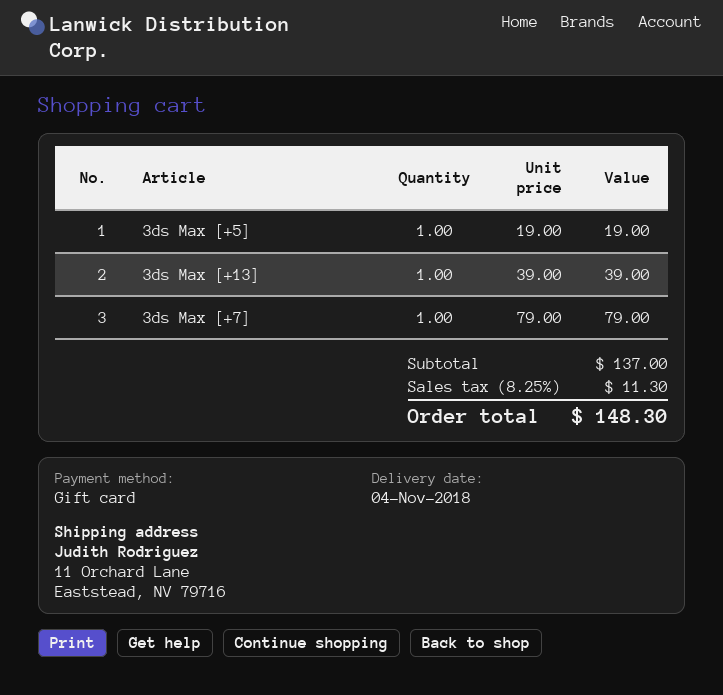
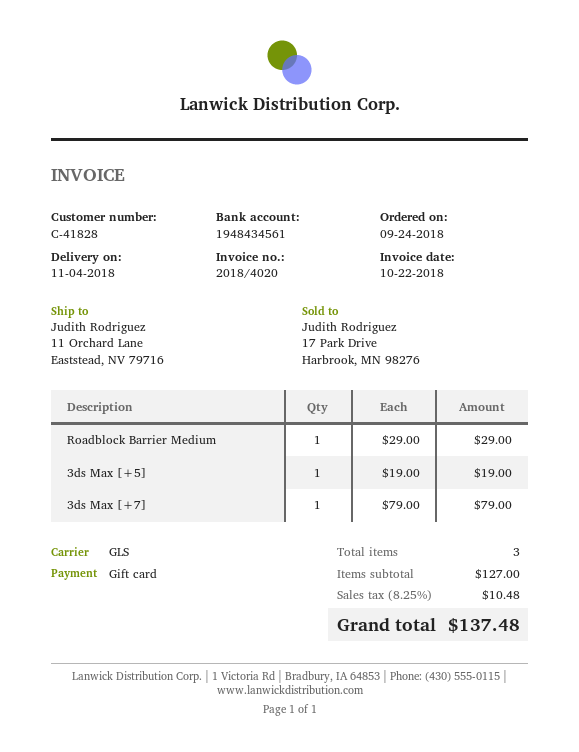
3ds Max [+13]: 1 x 39.00 = 39.00 -> none
Roadblock Barrier Medium: none -> 1 x 29.00 = 29.00
subtotal: 137.00 -> 127.00
tax: 8.25% = 11.30 -> 8.25% = 10.48
total: 148.30 -> 137.48

